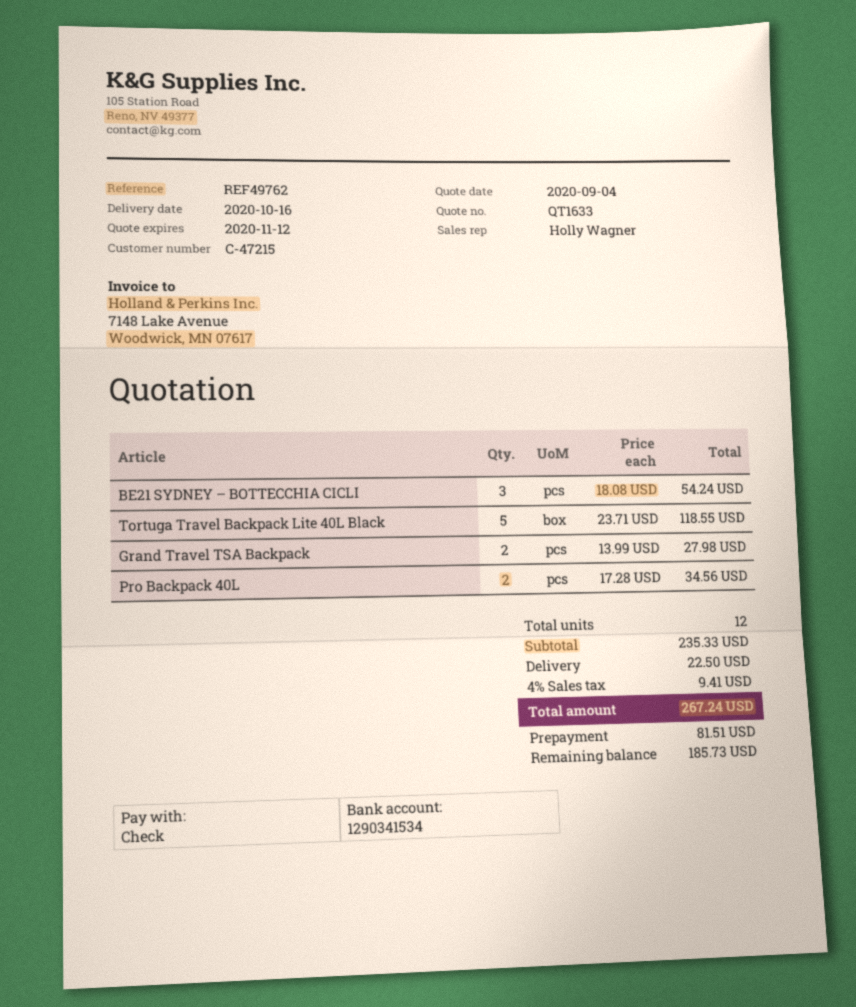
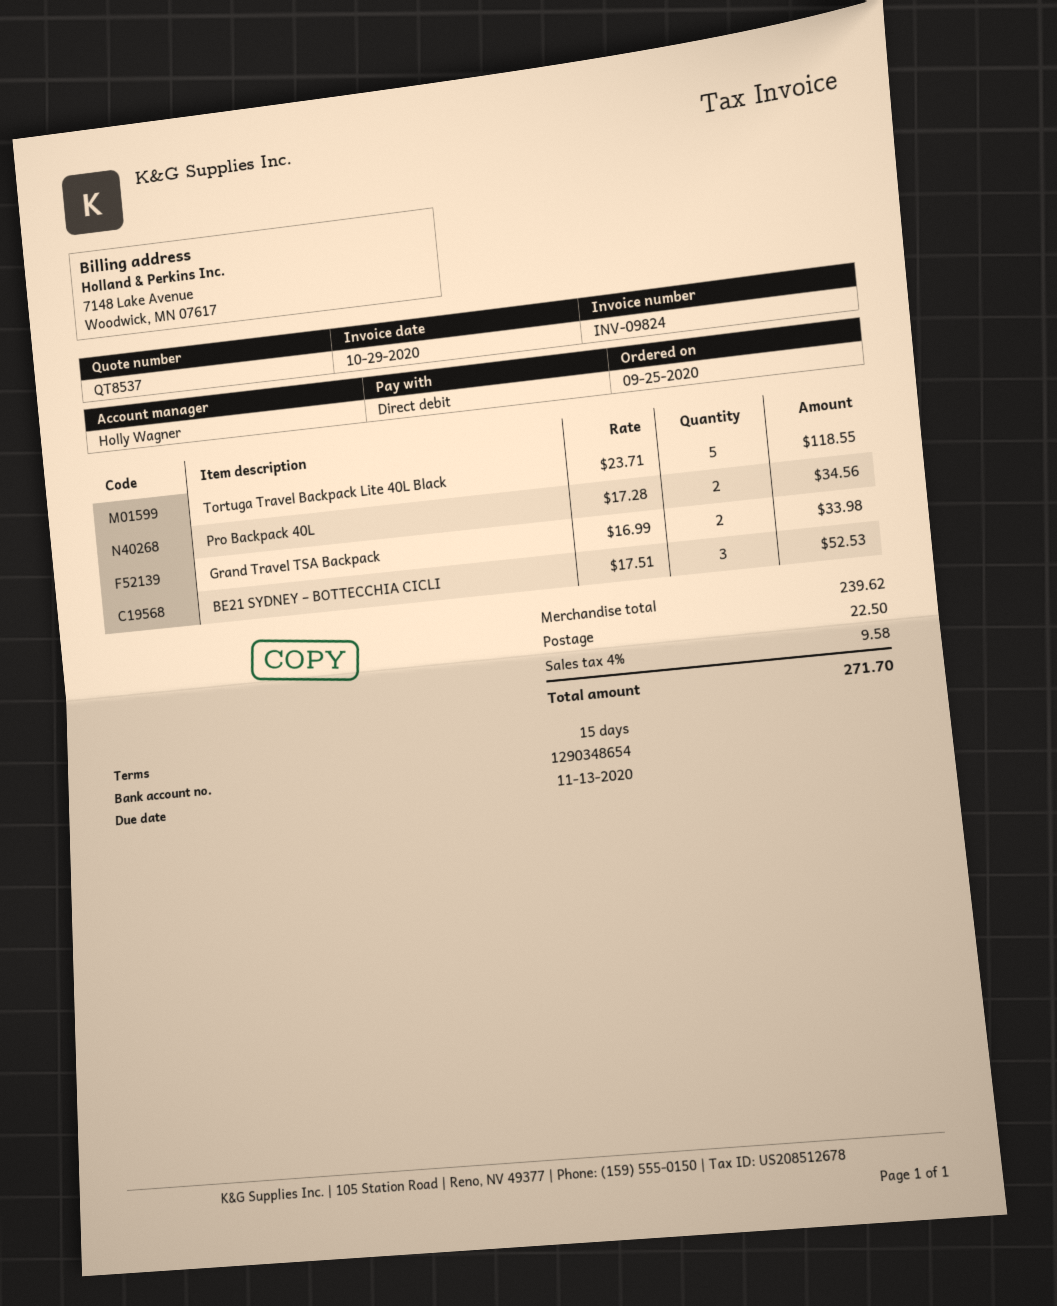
quote number: QT1633 -> QT8537
payment method: cheque -> direct debit
bank account: 1290341534 -> 1290348654
BE21 SYDNEY – BOTTECCHIA CICLI: 3 x 18.08 = 54.24 -> 3 x 17.51 = 52.53
Grand Travel TSA Backpack: 2 x 13.99 = 27.98 -> 2 x 16.99 = 33.98
subtotal: 235.33 -> 239.62
tax: 4% = 9.41 -> 4% = 9.58
total: 267.24 -> 271.70

